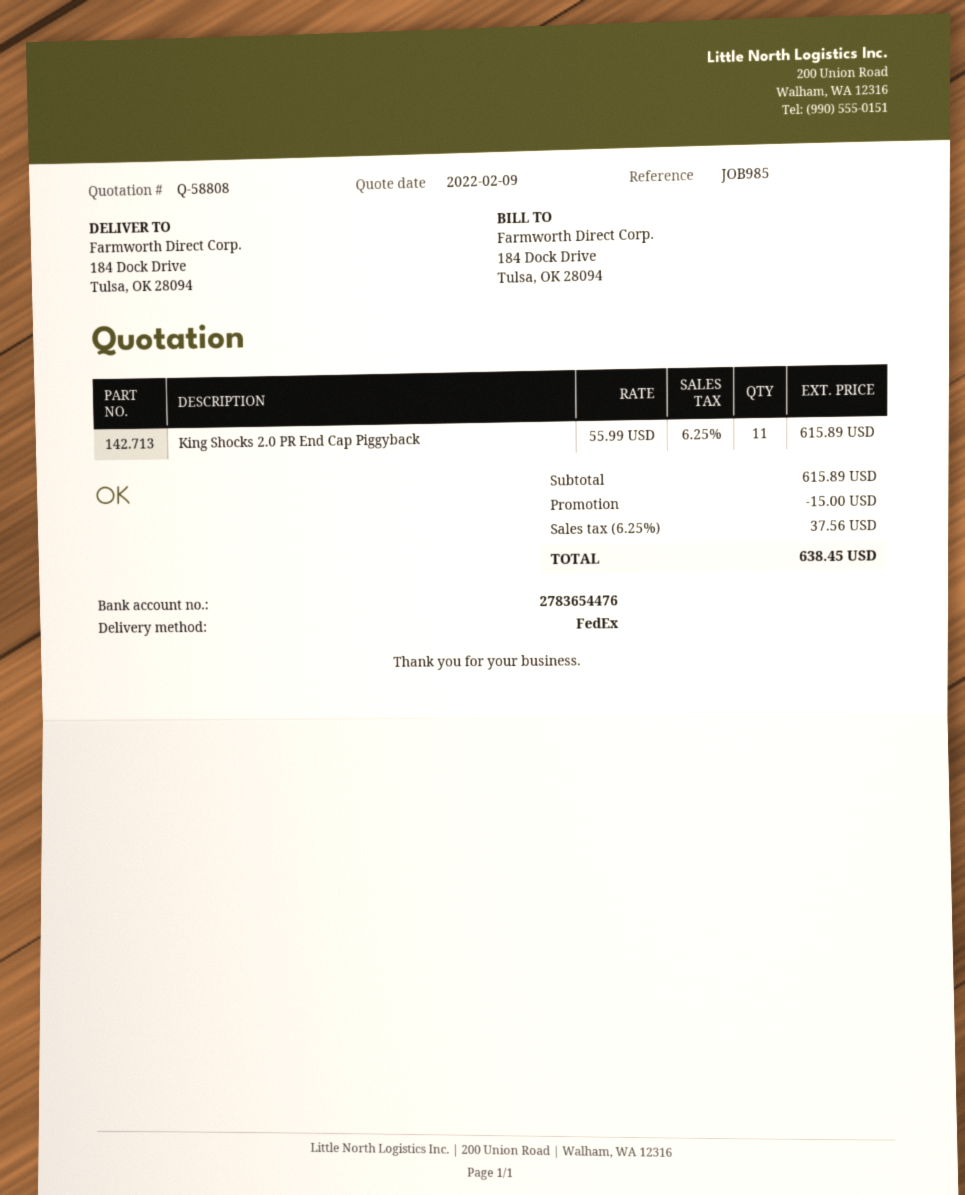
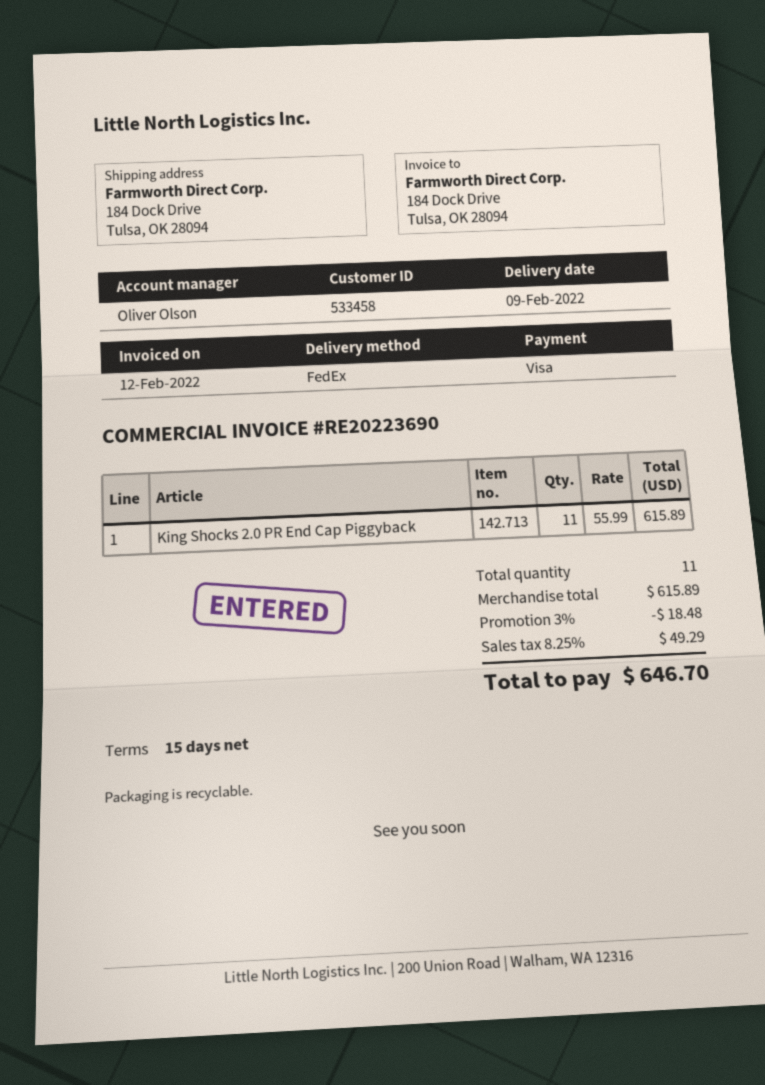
discount: 15.00 -> 18.48
tax: 6.25% = 37.56 -> 8.25% = 49.29
total: 638.45 -> 646.70

